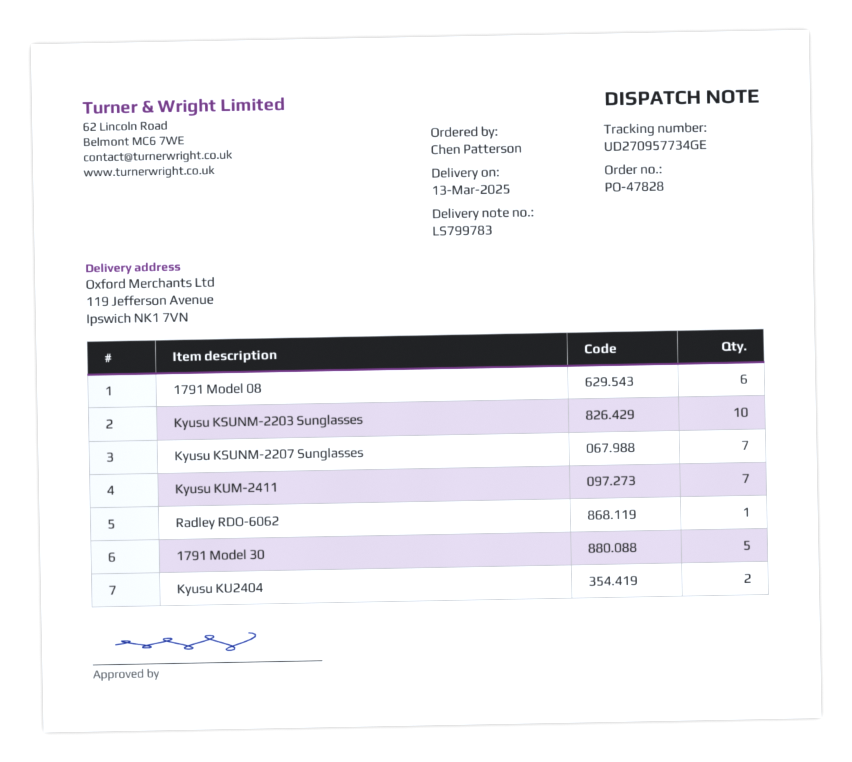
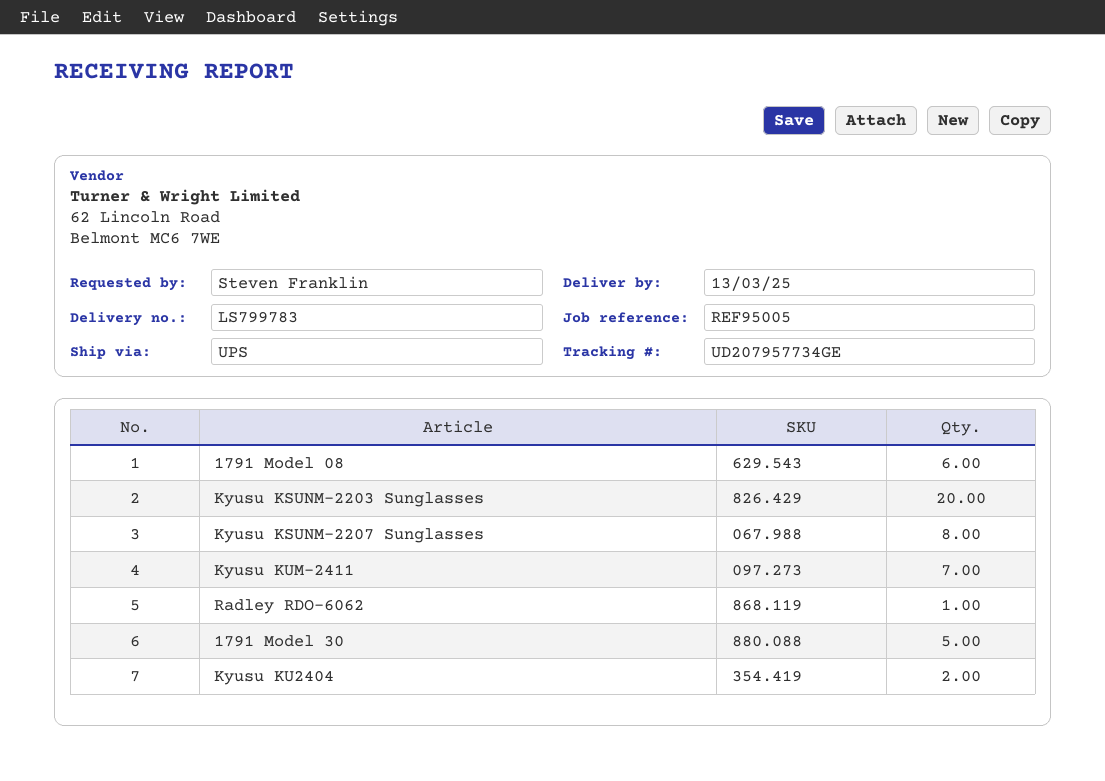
ordered by: Chen Patterson -> Steven Franklin
tracking number: UD270957734GE -> UD207957734GE
Kyusu KSUNM-2203 Sunglasses: 10 -> 20
Kyusu KSUNM-2207 Sunglasses: 7 -> 8

